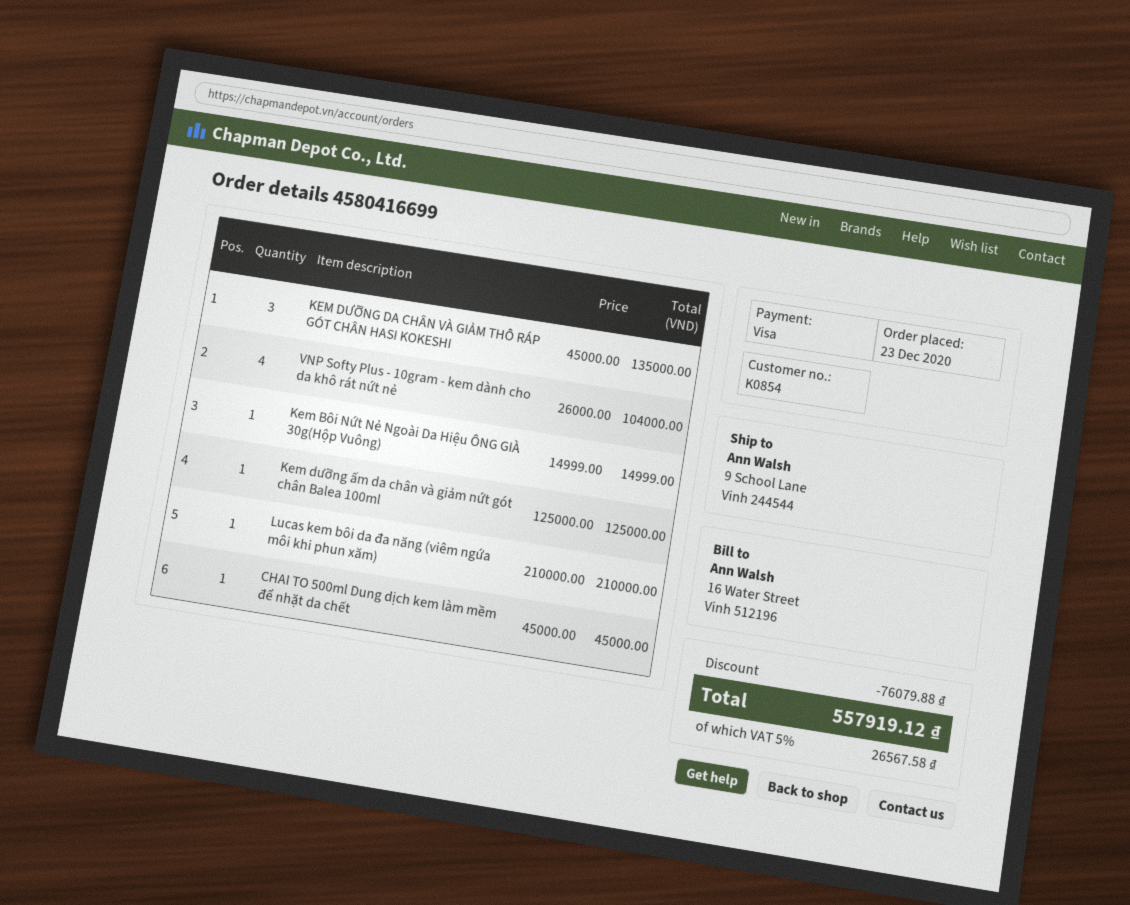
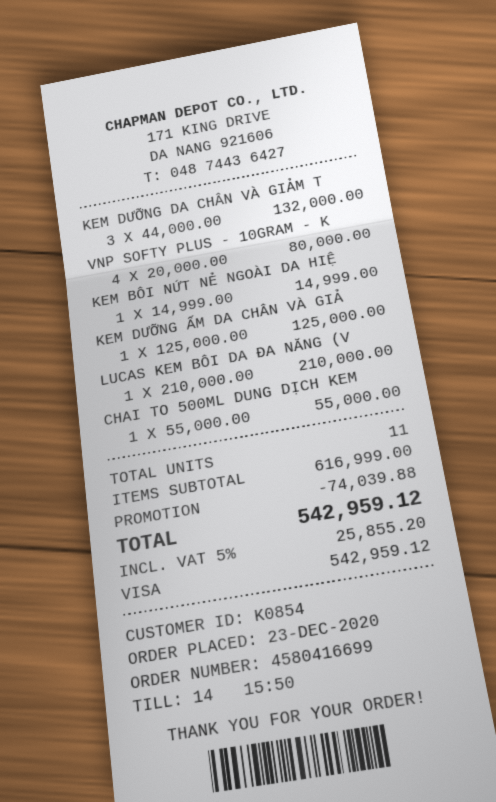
KEM DƯỠNG DA CHÂN VÀ GIẢM THÔ RÁP GÓT CHÂN HASI KOKESHI: 3 x 45000.00 = 135000.00 -> 3 x 44000.00 = 132000.00
VNP Softy Plus - 10gram - kem dành cho da khô rát nứt nẻ: 4 x 26000.00 = 104000.00 -> 4 x 20000.00 = 80000.00
CHAI TO 500ml Dung dịch kem làm mềm để nhặt da chết: 1 x 45000.00 = 45000.00 -> 1 x 55000.00 = 55000.00
discount: 76079.88 -> 74039.88
tax: 5% = 26567.58 -> 5% = 25855.20
total: 557919.12 -> 542959.12

